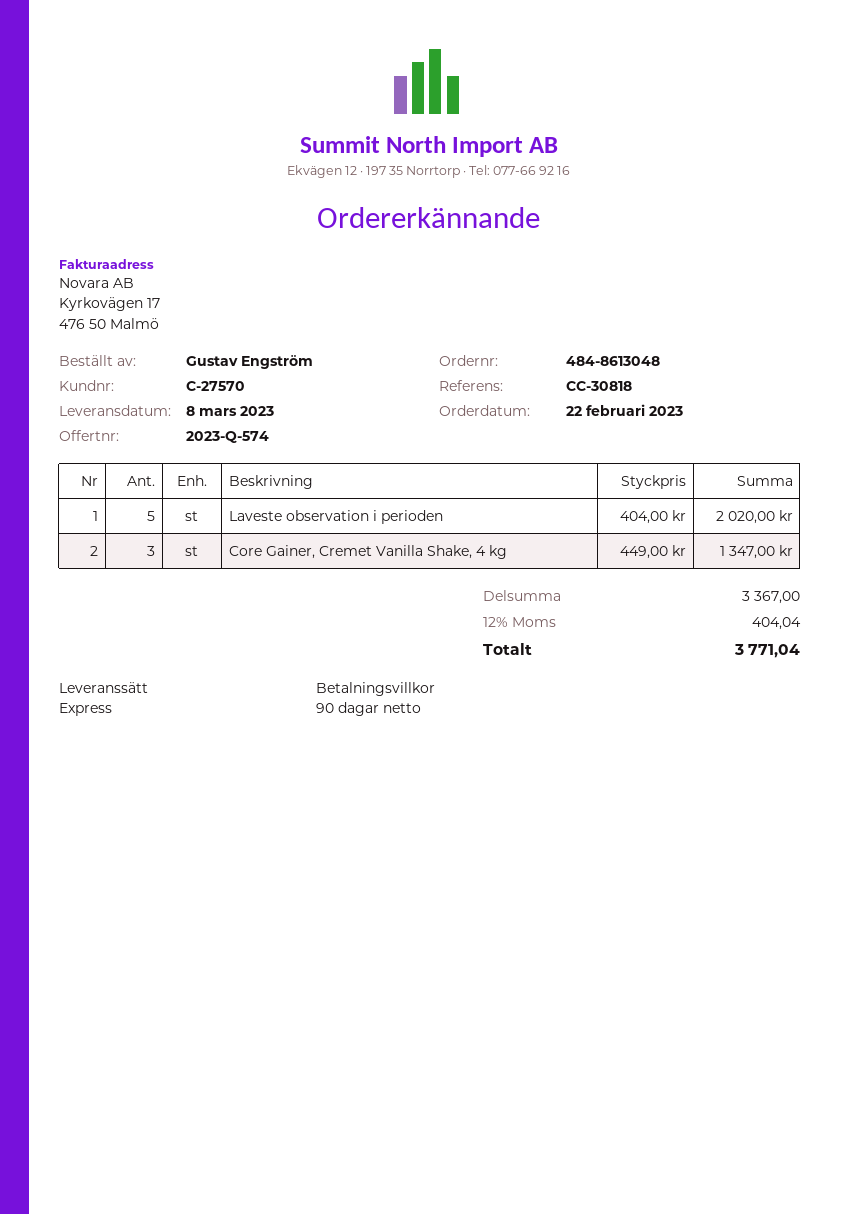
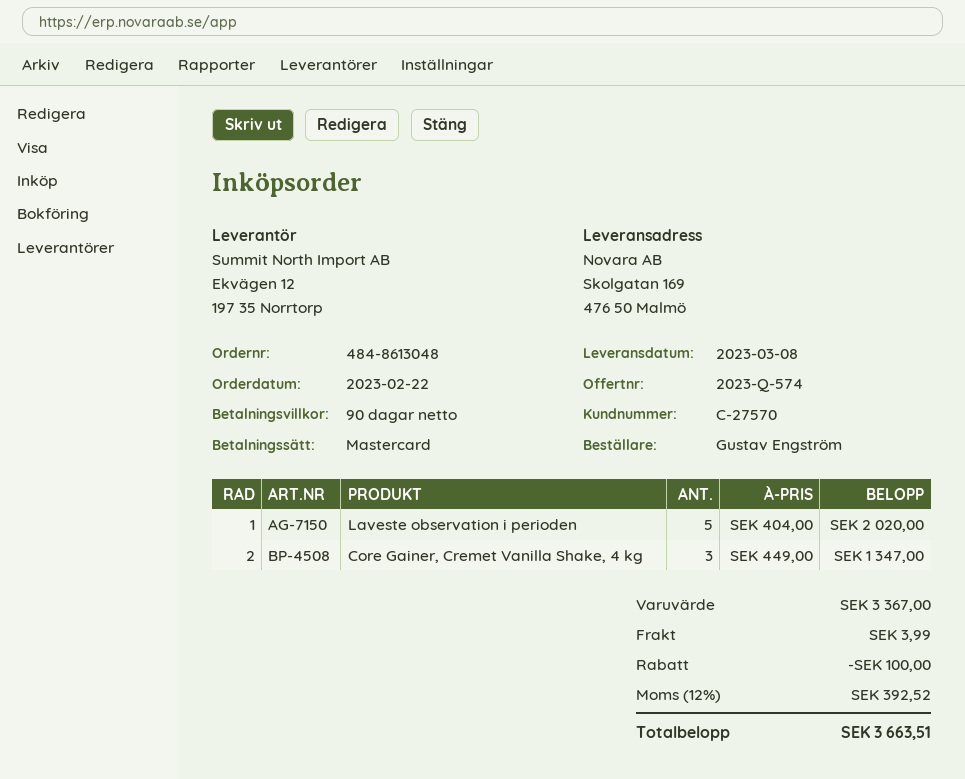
discount: none -> 100.00
shipping: none -> 3.99
tax: 12% = 404.04 -> 12% = 392.52
total: 3771.04 -> 3663.51

